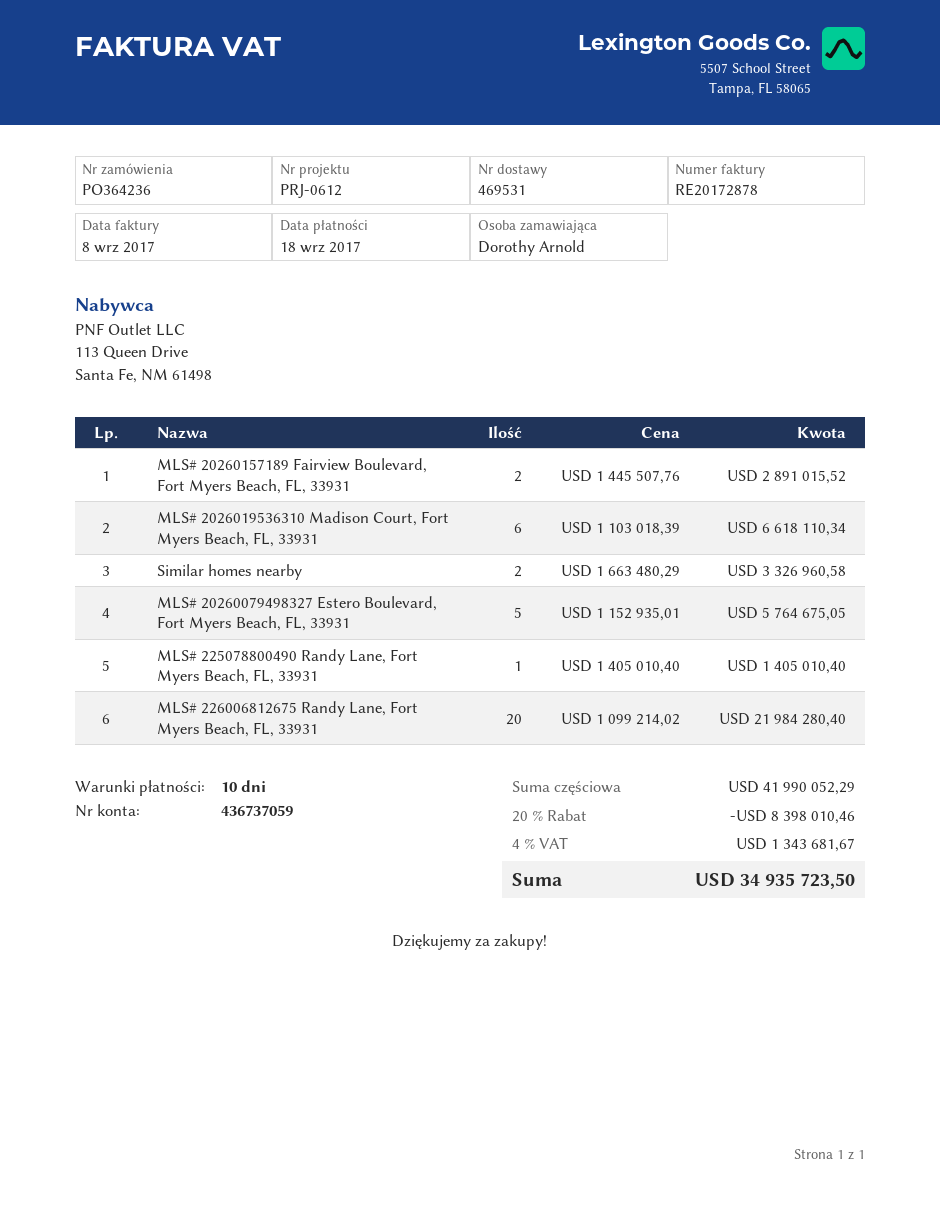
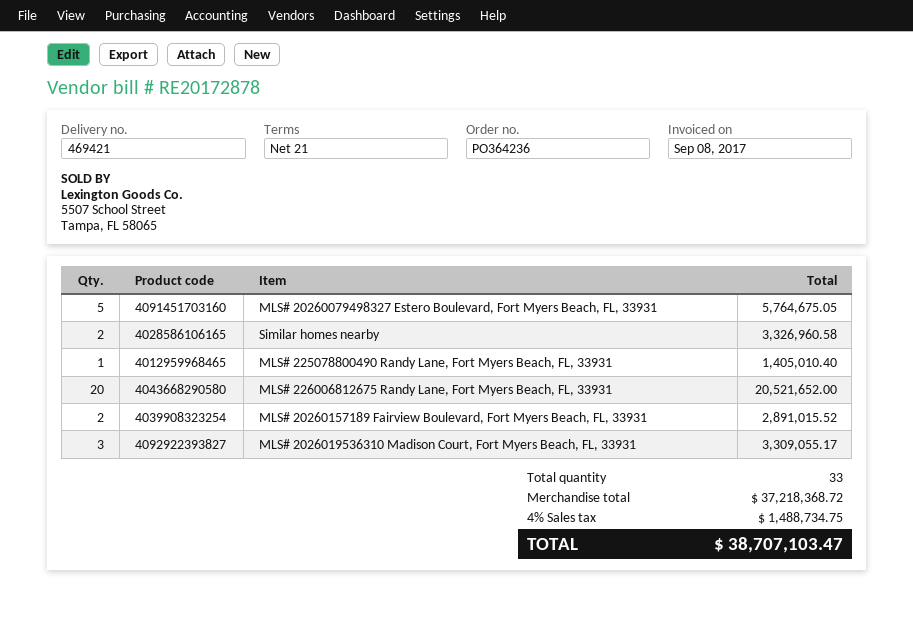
delivery note number: 469531 -> 469421
payment terms: 10 days -> 21 days
MLS# 2026019536310 Madison Court, Fort Myers Beach, FL, 33931: 6 for 6618110.34 -> 3 for 3309055.17
MLS# 226006812675 Randy Lane, Fort Myers Beach, FL, 33931: 20 for 21984280.40 -> 20 for 20521652.00
subtotal: 41990052.29 -> 37218368.72
discount: 20% = 8398010.46 -> none
tax: 4% = 1343681.67 -> 4% = 1488734.75
total: 34935723.50 -> 38707103.47

